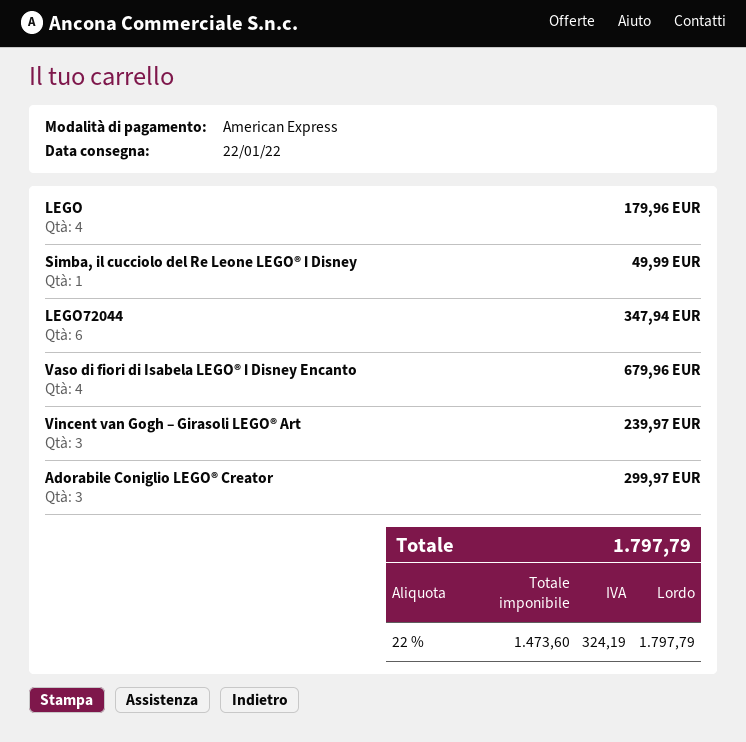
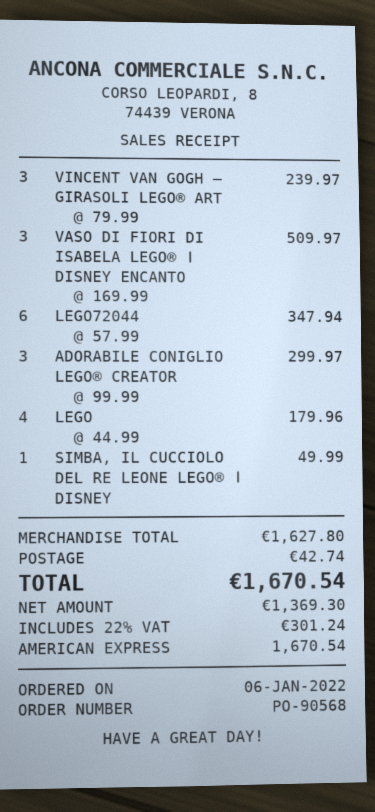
Vaso di fiori di Isabela LEGO® ǀ Disney Encanto: 4 for 679.96 -> 3 for 509.97
shipping: none -> 42.74
net: 1473.60 -> 1369.30
tax: 22% = 324.19 -> 22% = 301.24
total: 1797.79 -> 1670.54

